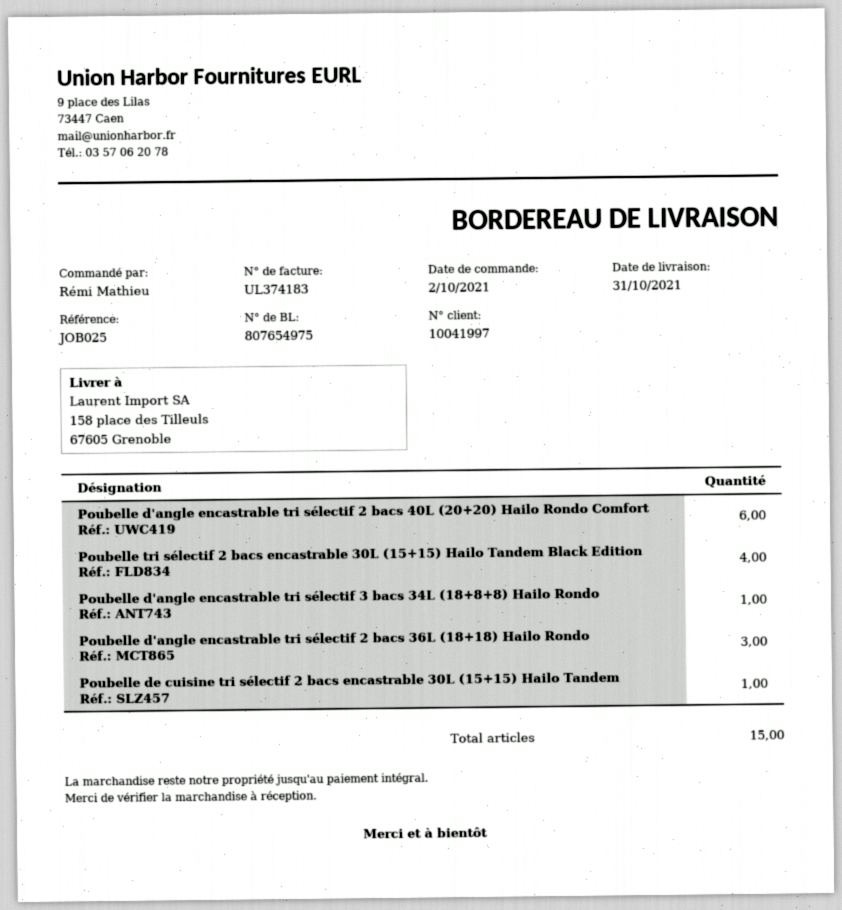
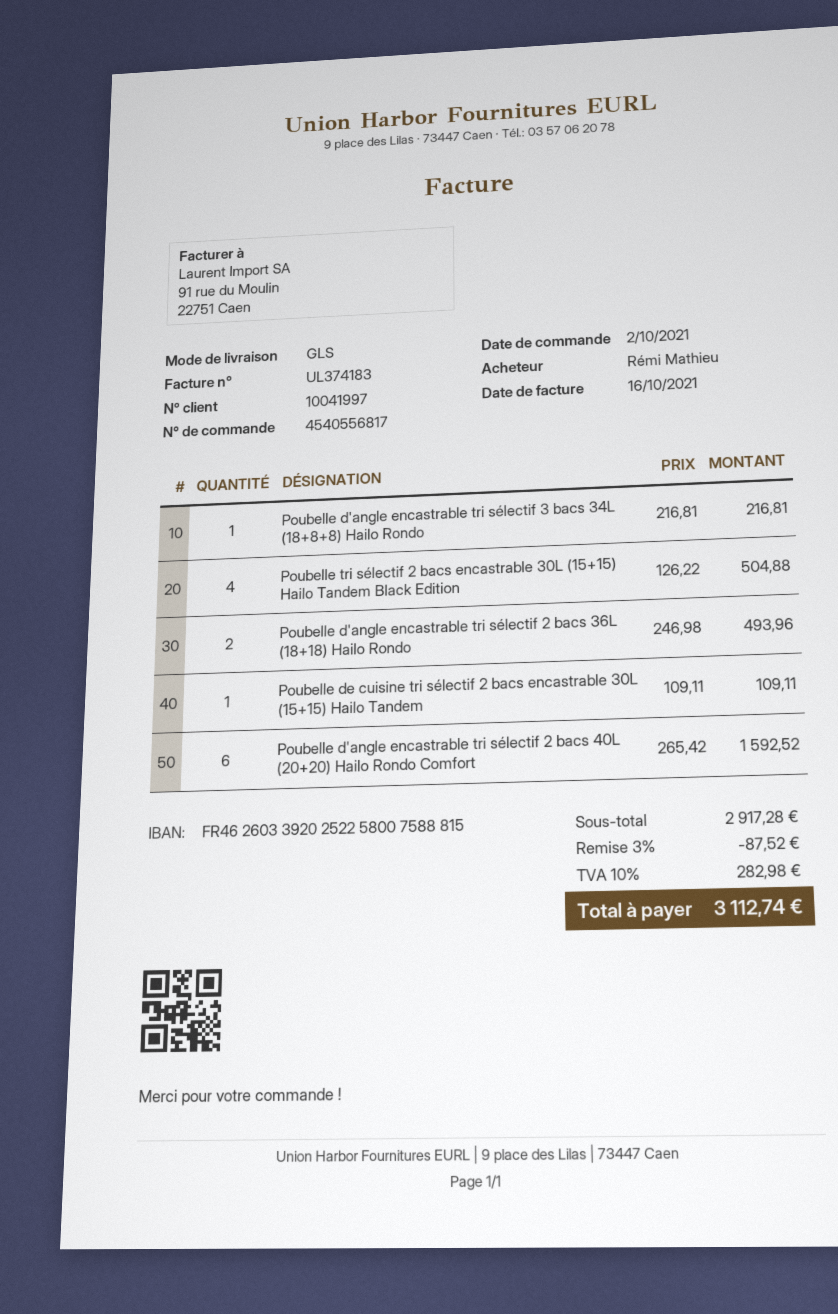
Poubelle d'angle encastrable tri sélectif 2 bacs 36L (18+18) Hailo Rondo: 3 -> 2

